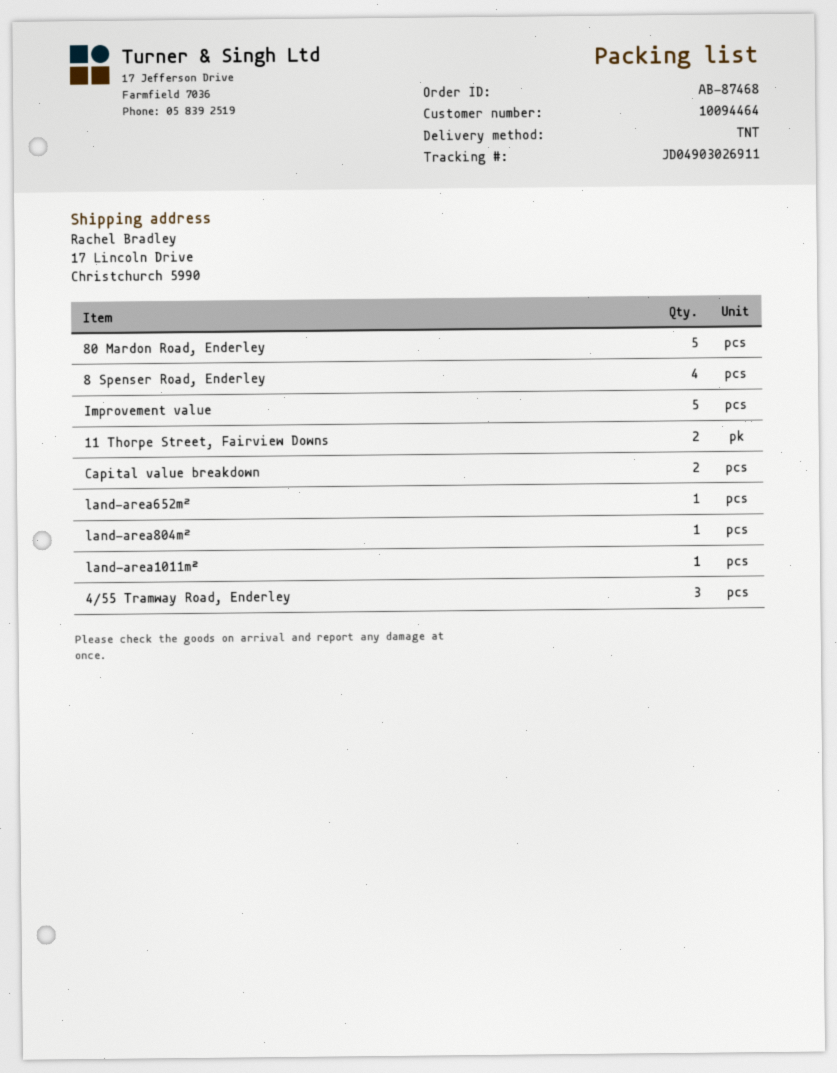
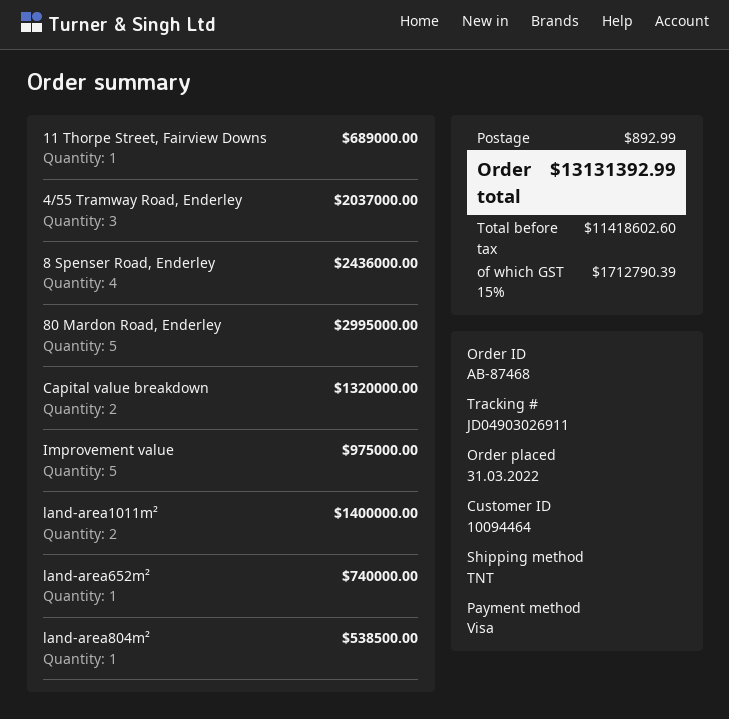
11 Thorpe Street, Fairview Downs: 2 -> 1
land-area1011m²: 1 -> 2

